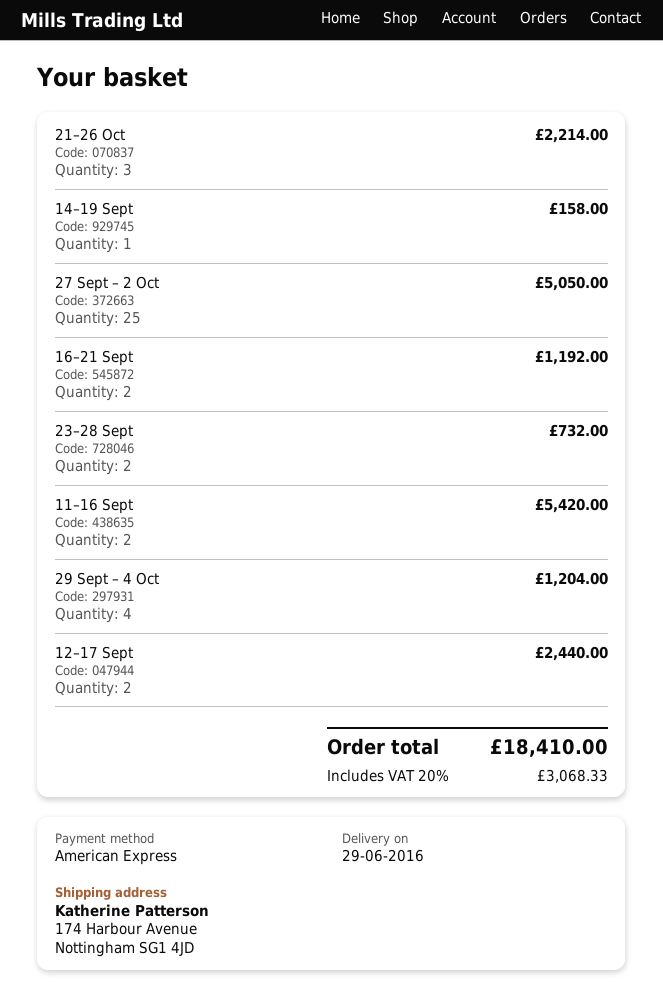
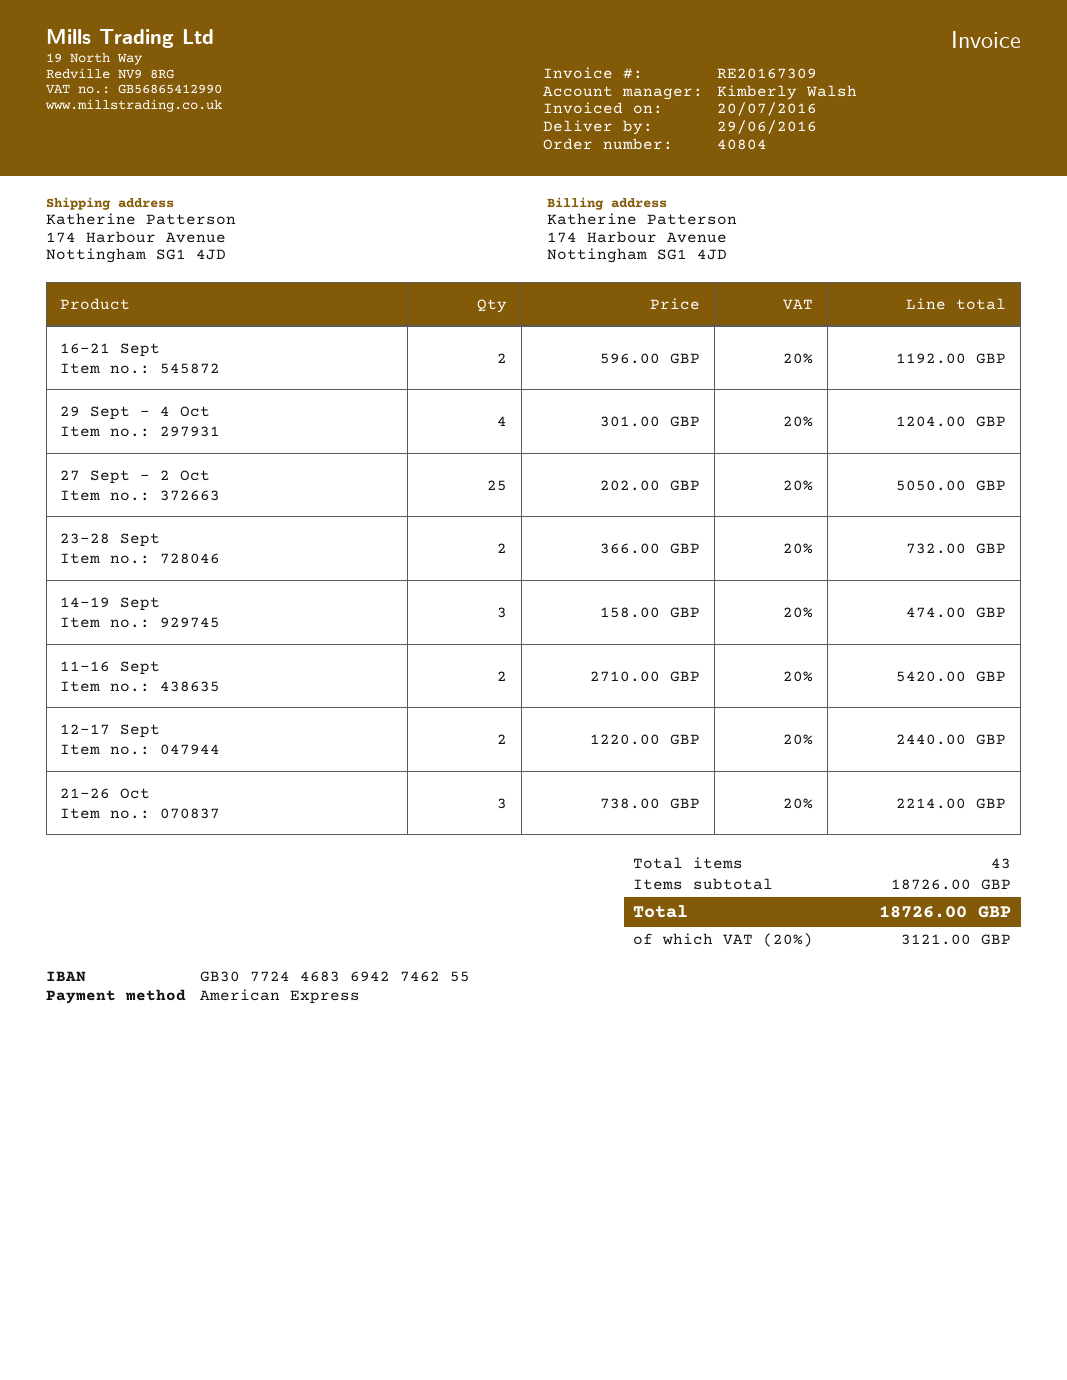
14–19 Sept: 1 for 158.00 -> 3 for 474.00
tax: 20% = 3068.33 -> 20% = 3121.00
total: 18410.00 -> 18726.00

